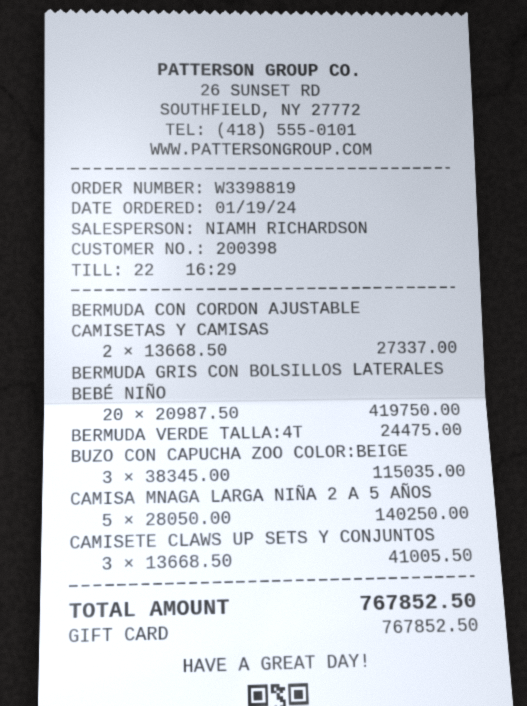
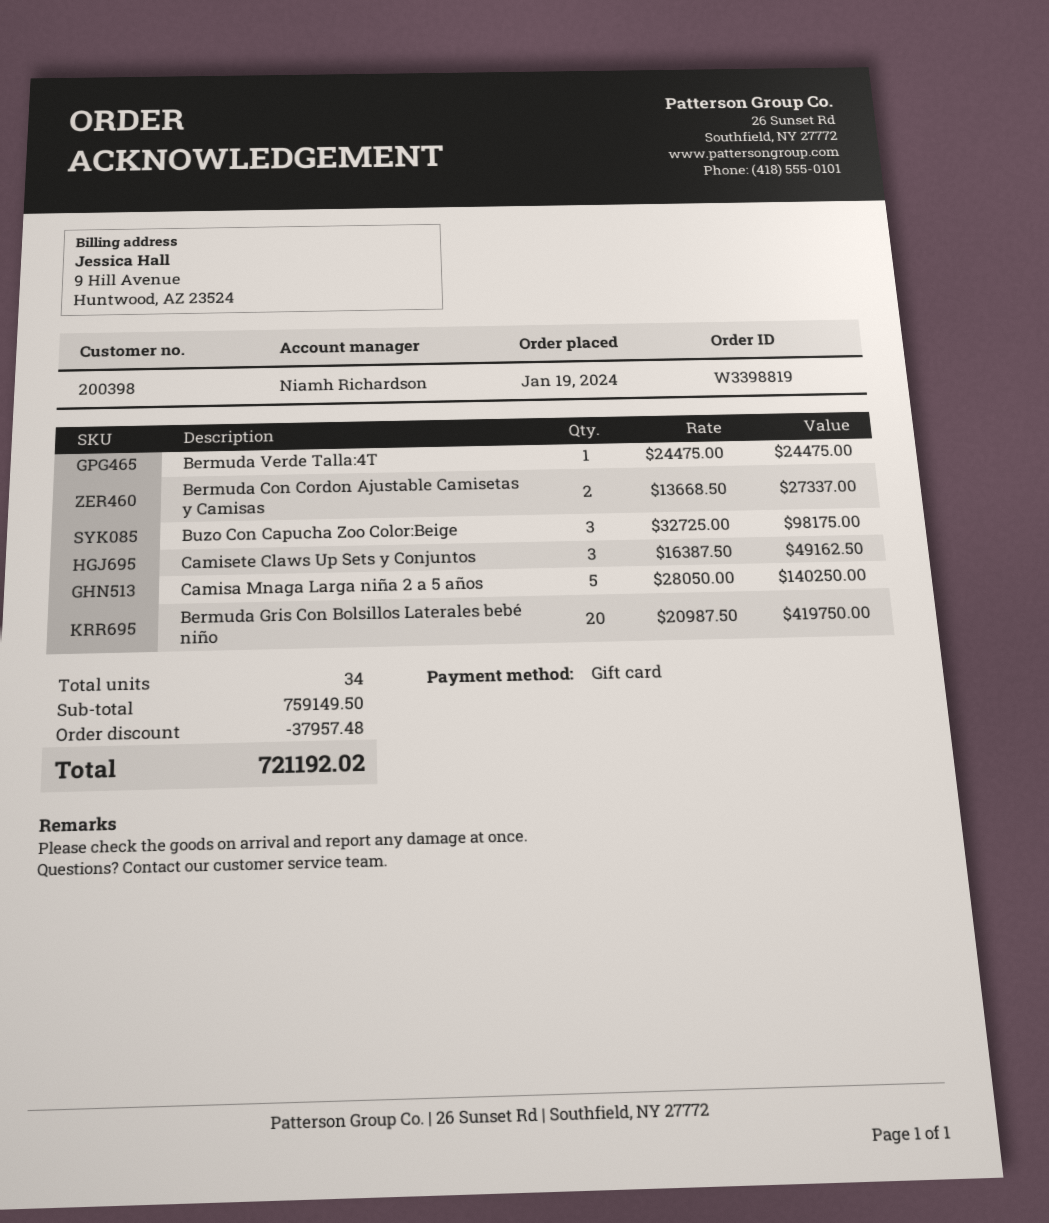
BUZO CON CAPUCHA ZOO COLOR:BEIGE: 3 x 38345.00 = 115035.00 -> 3 x 32725.00 = 98175.00
CAMISETE CLAWS UP SETS Y CONJUNTOS: 3 x 13668.50 = 41005.50 -> 3 x 16387.50 = 49162.50
discount: none -> 37957.48
total: 767852.50 -> 721192.02

